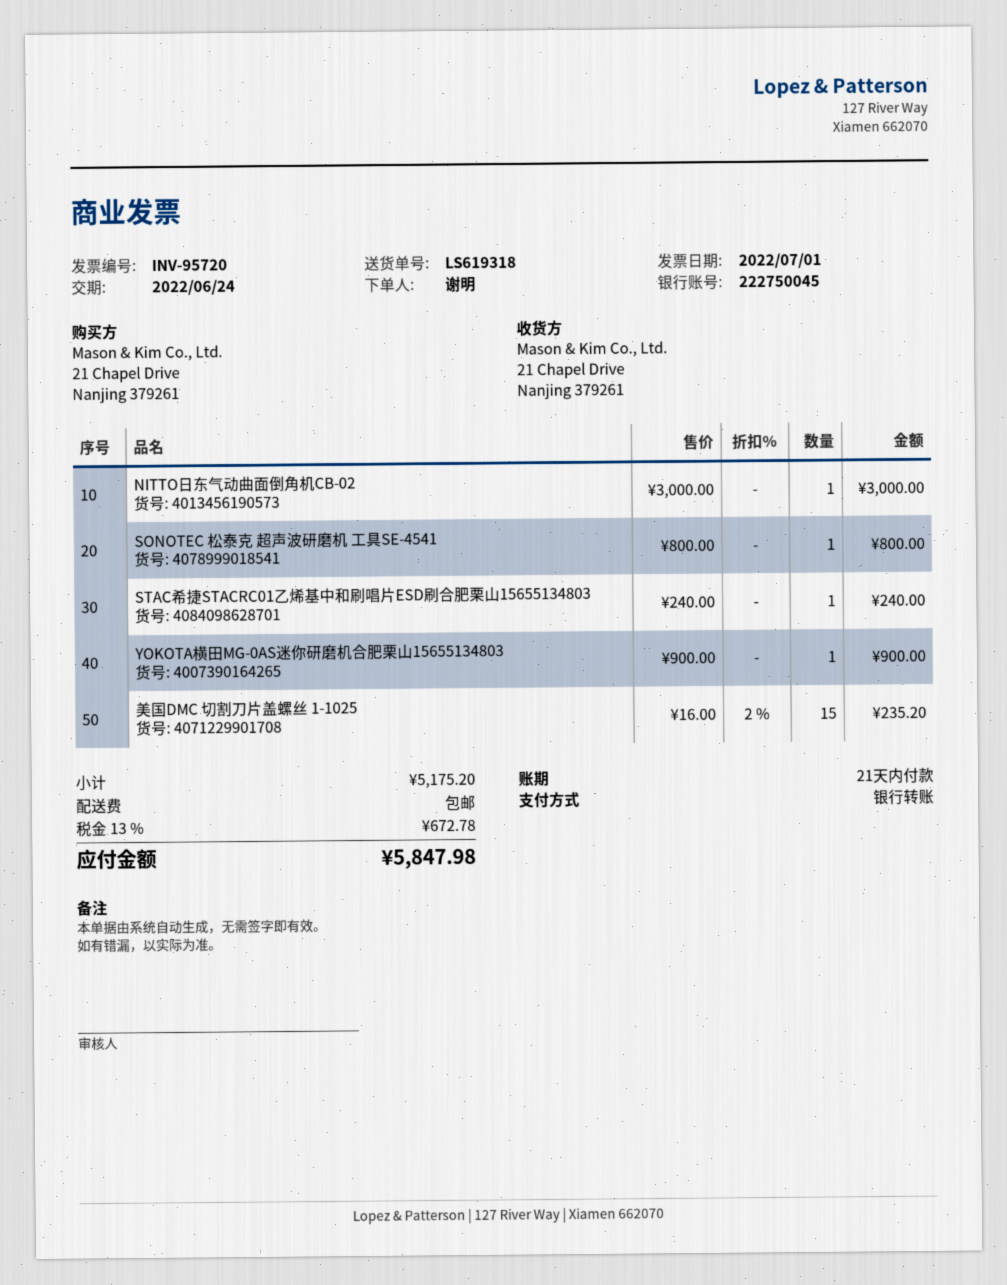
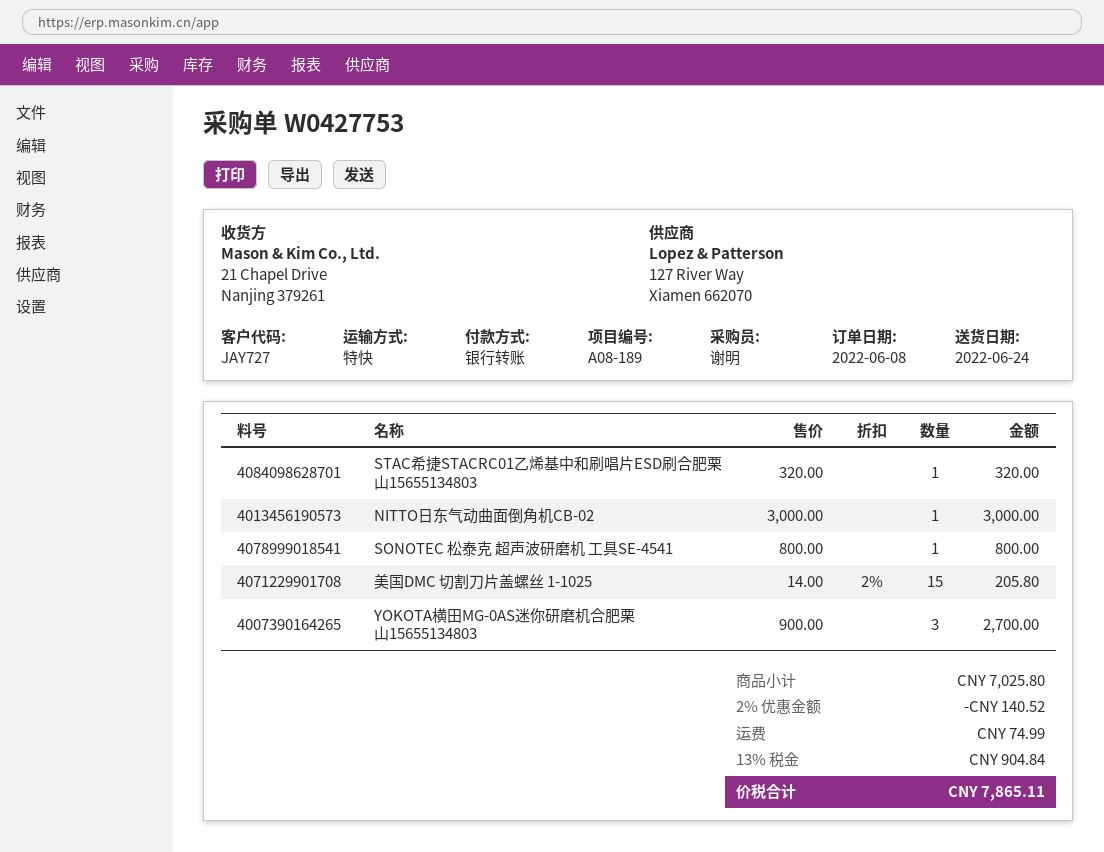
STAC希捷STACRC01乙烯基中和刷唱片ESD刷合肥栗山15655134803: 1 x 240.00 = 240.00 -> 1 x 320.00 = 320.00
YOKOTA横田MG-0AS迷你研磨机合肥栗山15655134803: 1 x 900.00 = 900.00 -> 3 x 900.00 = 2700.00
美国DMC 切割刀片盖螺丝 1-1025: 15 x 16.00 - 2% = 235.20 -> 15 x 14.00 - 2% = 205.80
subtotal: 5175.20 -> 7025.80
discount: none -> 2% = 140.52
shipping: 0.00 -> 74.99
tax: 13% = 672.78 -> 13% = 904.84
total: 5847.98 -> 7865.11

